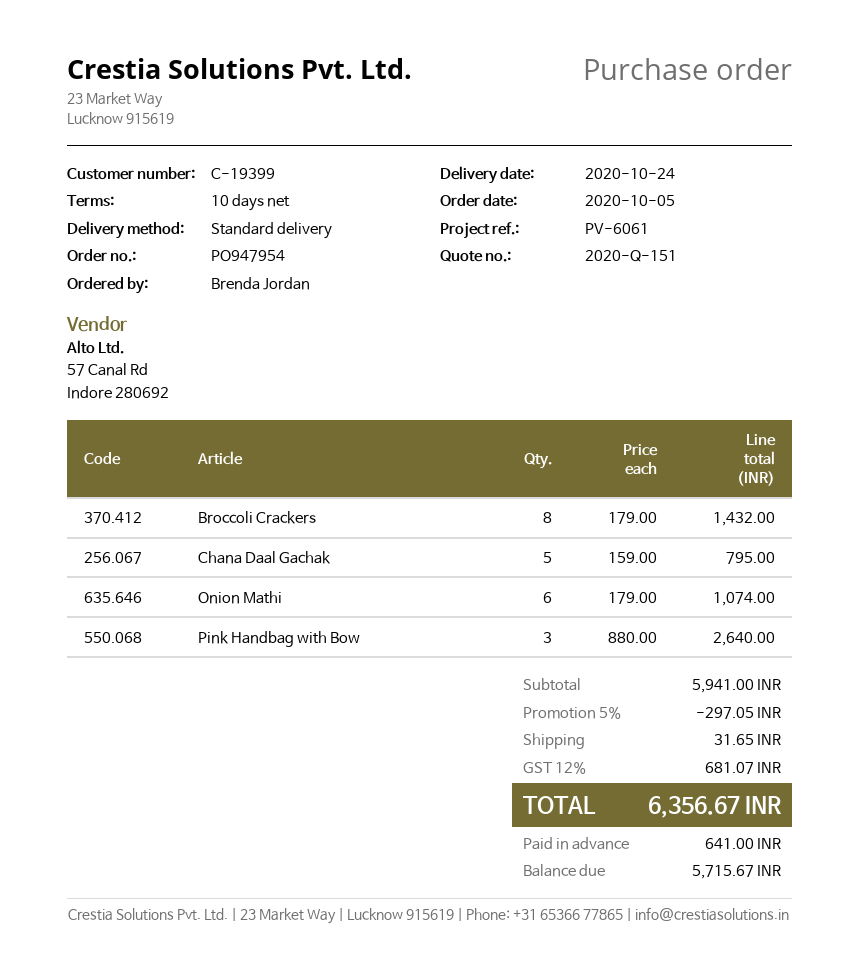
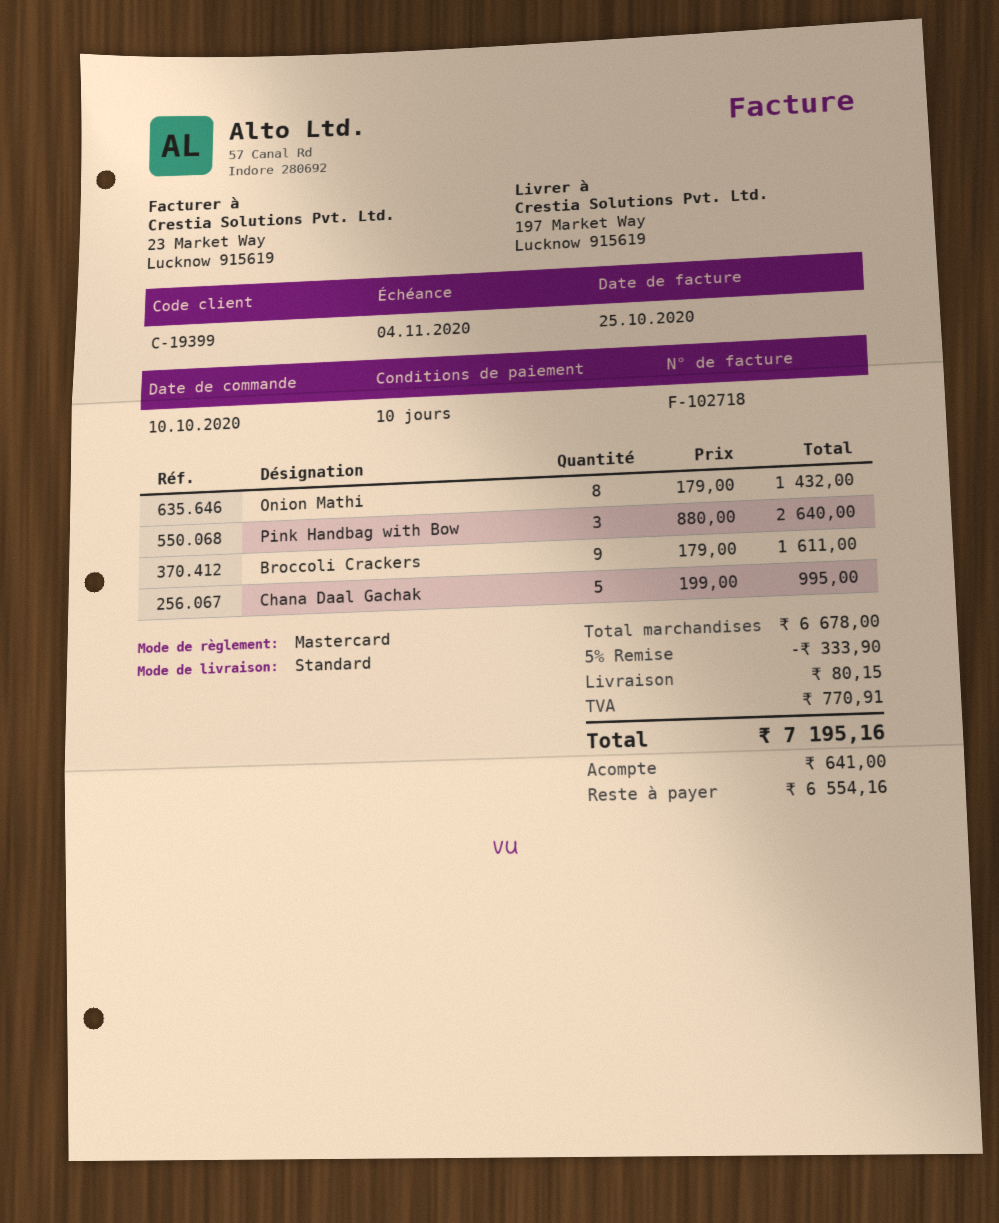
order date: 2020-10-05 -> 2020-10-10
Broccoli Crackers: 8 x 179.00 = 1432.00 -> 9 x 179.00 = 1611.00
Chana Daal Gachak: 5 x 159.00 = 795.00 -> 5 x 199.00 = 995.00
Onion Mathi: 6 x 179.00 = 1074.00 -> 8 x 179.00 = 1432.00
subtotal: 5941.00 -> 6678.00
discount: 5% = 297.05 -> 5% = 333.90
shipping: 31.65 -> 80.15
tax: 681.07 -> 770.91
total: 6356.67 -> 7195.16
balance: 5715.67 -> 6554.16

